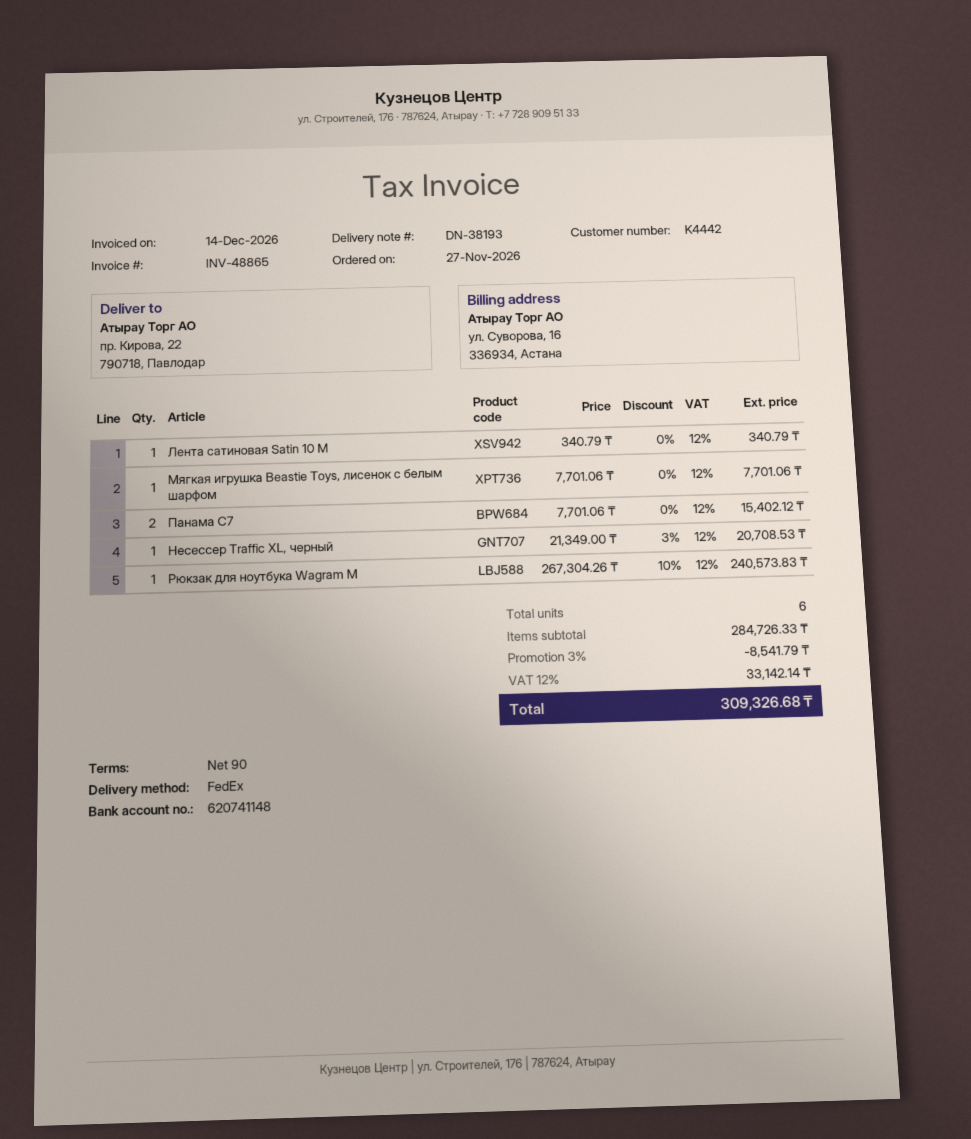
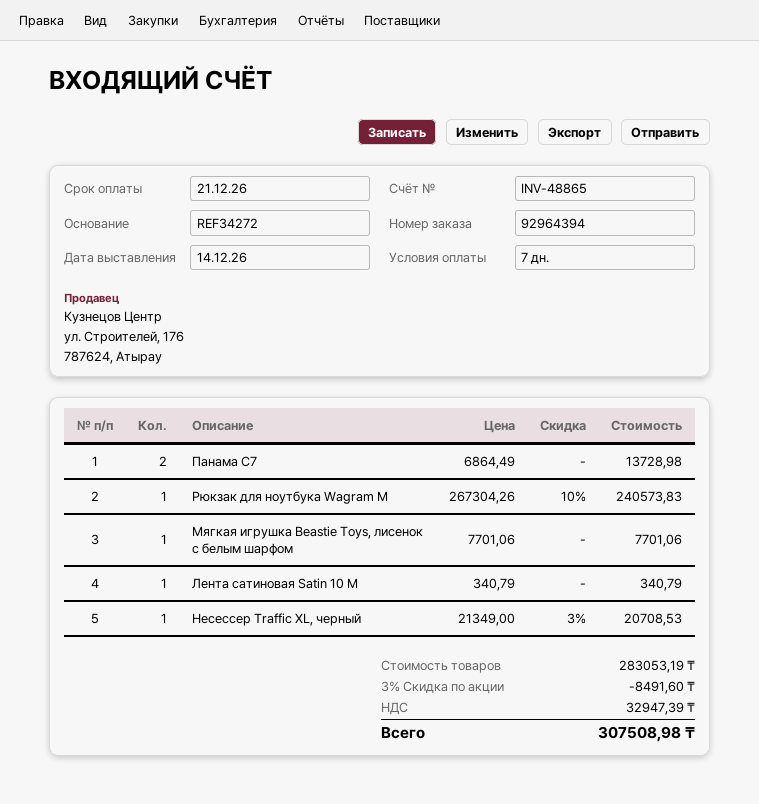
payment terms: 90 days -> 7 days
Панама C7: 2 x 7701.06 = 15402.12 -> 2 x 6864.49 = 13728.98
subtotal: 284726.33 -> 283053.19
discount: 3% = 8541.79 -> 3% = 8491.60
tax: 33142.14 -> 32947.39
total: 309326.68 -> 307508.98

